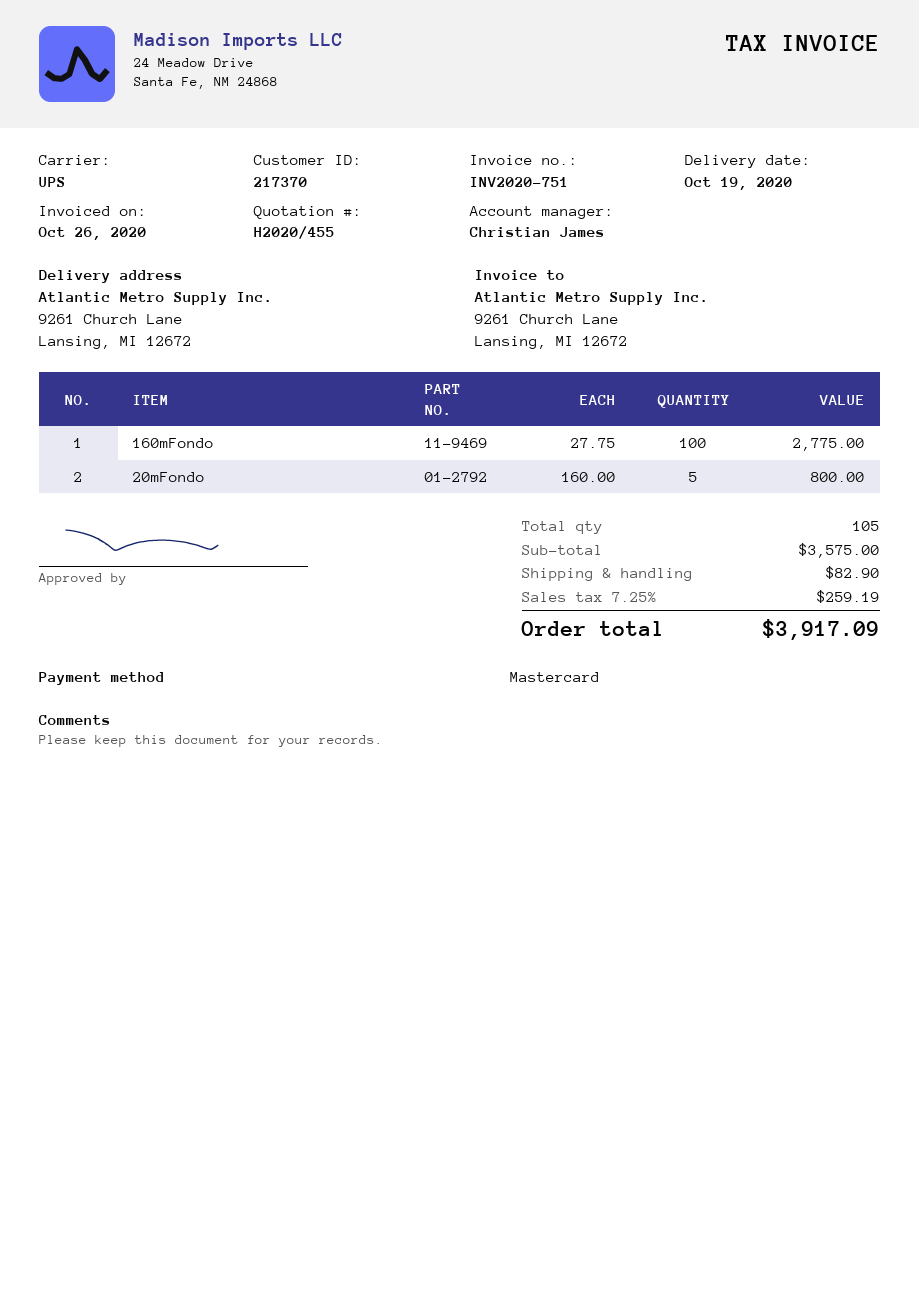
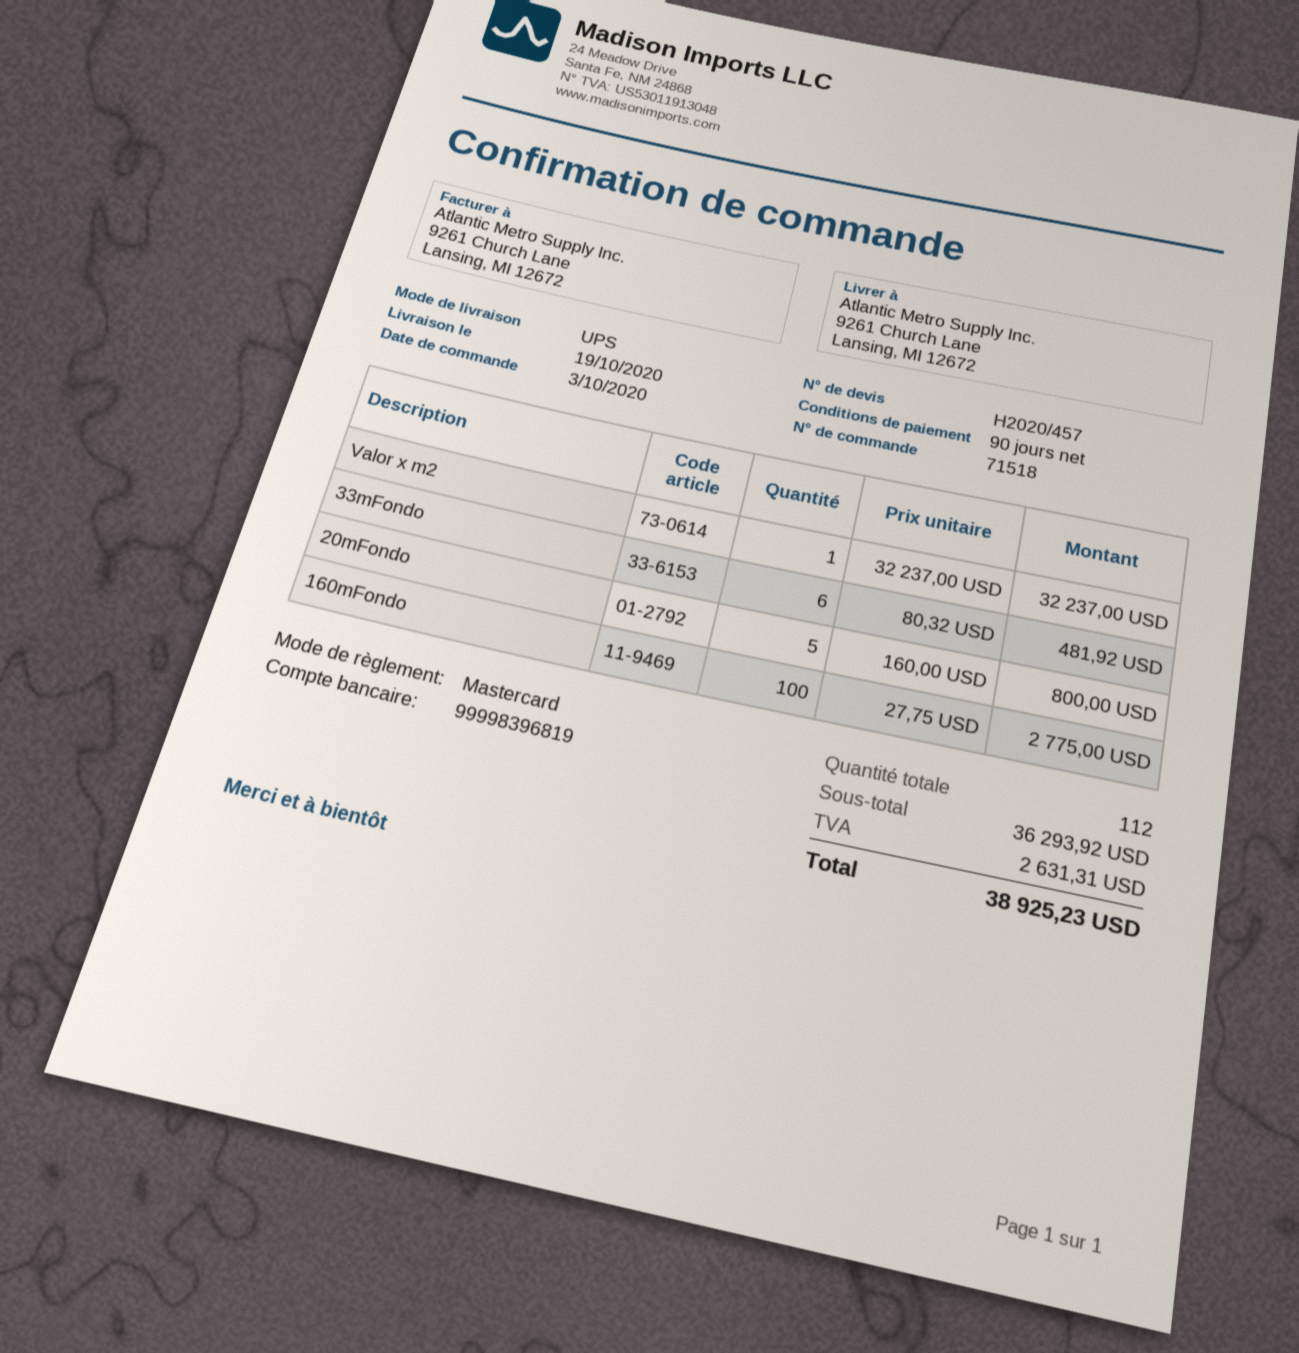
quote number: H2020/455 -> H2020/457
Valor x m2: none -> 1 x 32237.00 = 32237.00
33mFondo: none -> 6 x 80.32 = 481.92
total quantity: 105 -> 112
subtotal: 3575.00 -> 36293.92
shipping: 82.90 -> none
tax: 259.19 -> 2631.31
total: 3917.09 -> 38925.23

